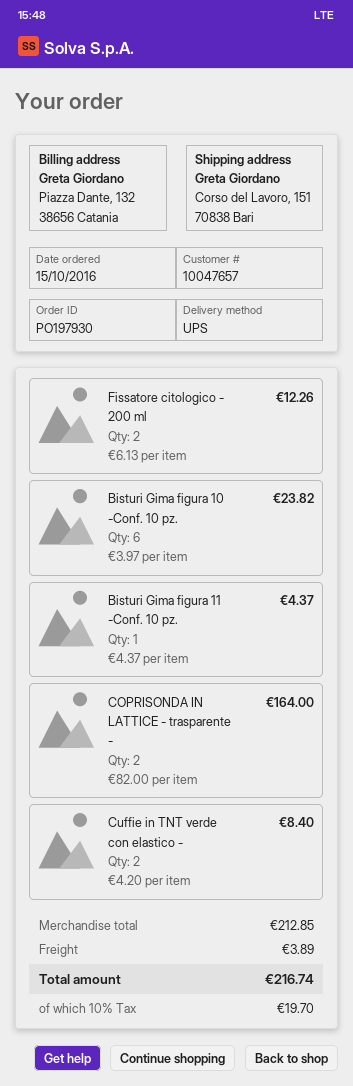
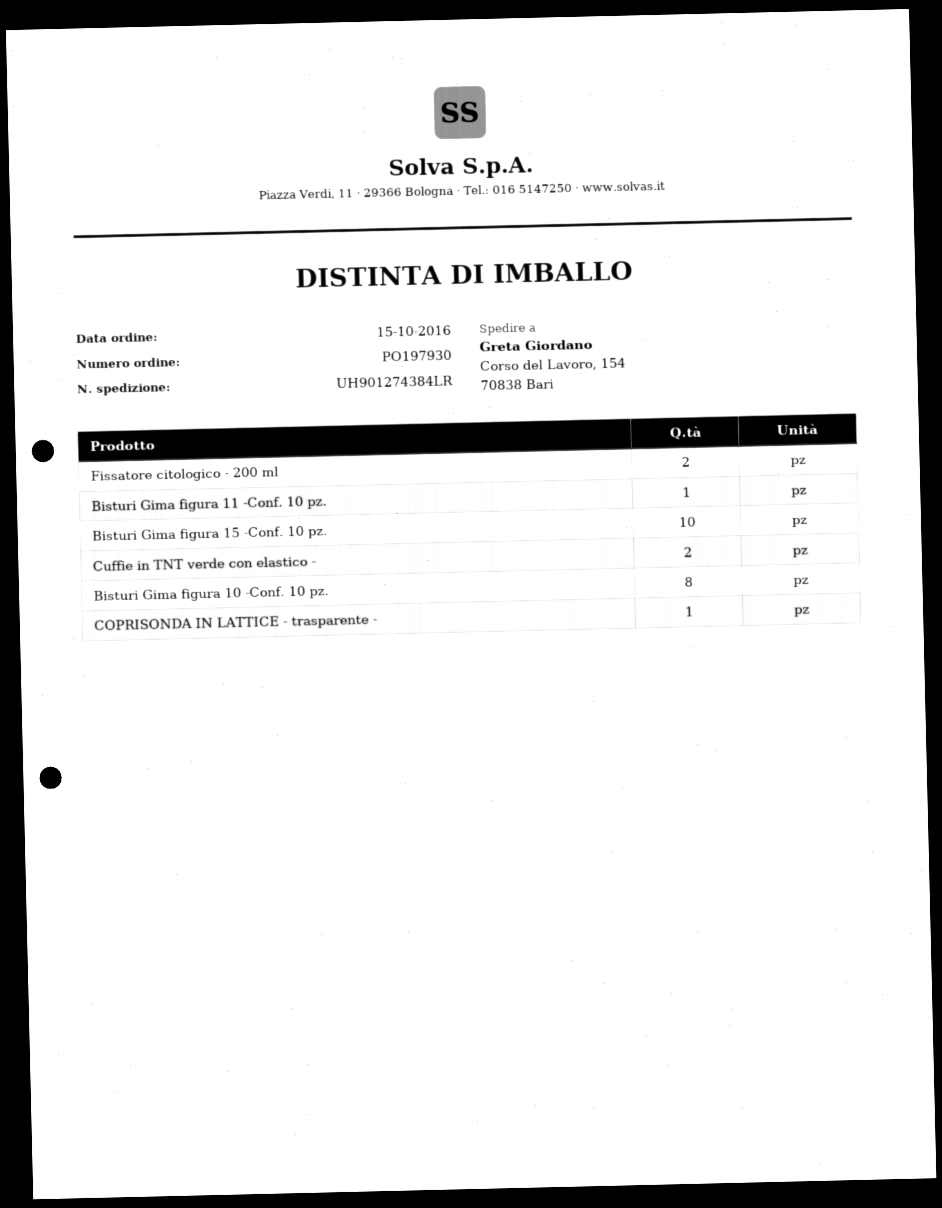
ship to: Corso del Lavoro, 151, 70838 Bari -> Corso del Lavoro, 154, 70838 Bari
Bisturi Gima figura 10 -Conf. 10 pz.: 6 -> 8
COPRISONDA IN LATTICE - trasparente -: 2 -> 1
Bisturi Gima figura 15 -Conf. 10 pz.: none -> 10

